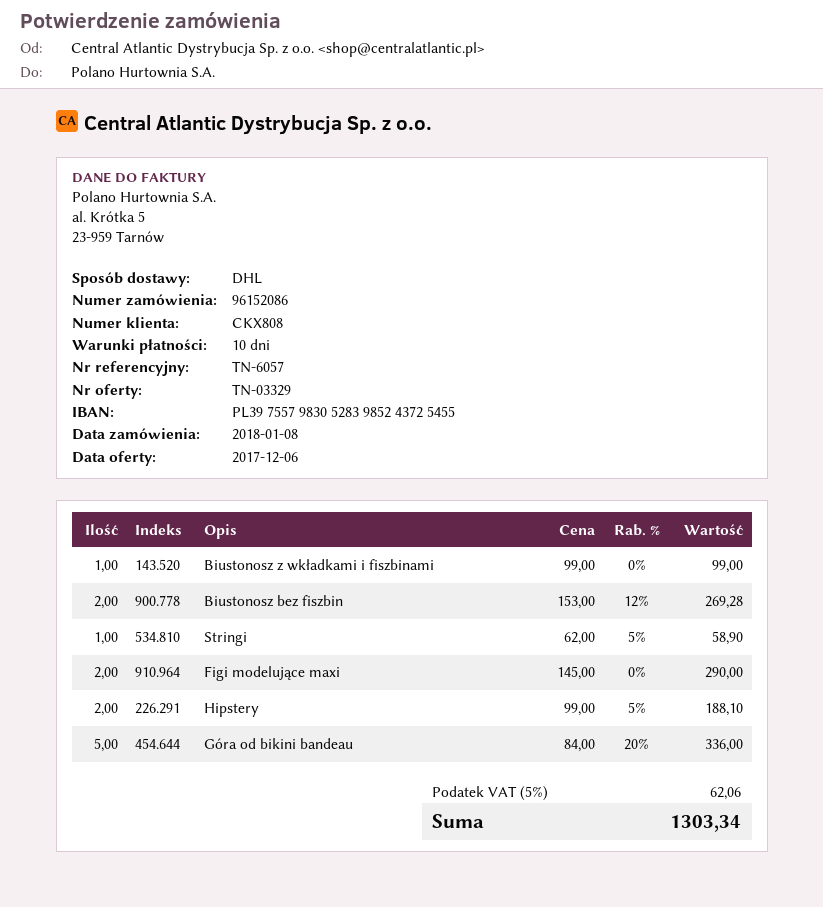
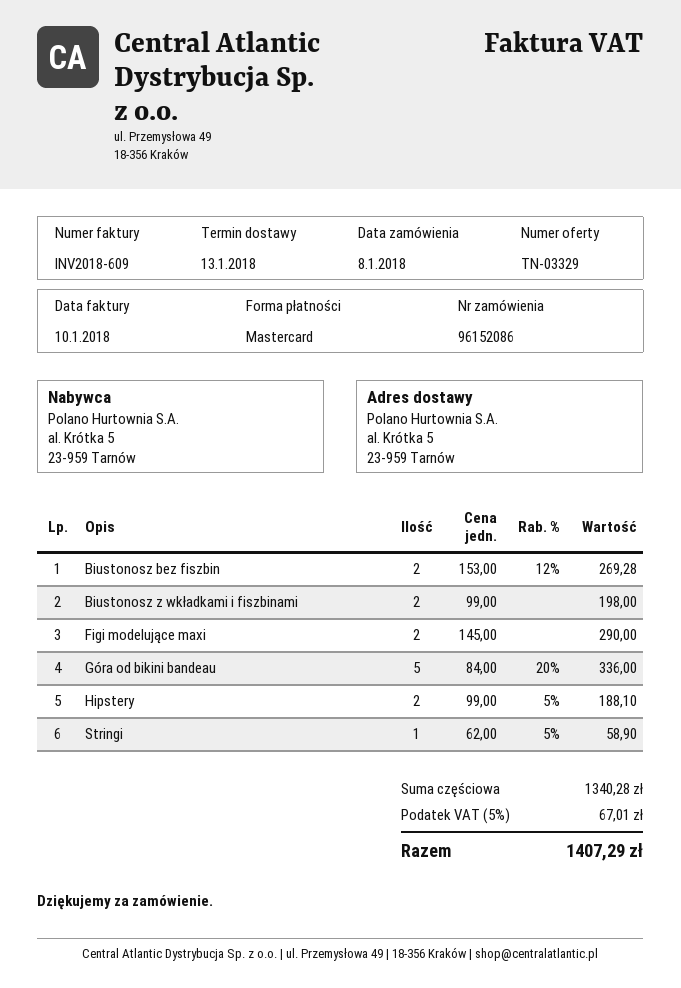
Biustonosz z wkładkami i fiszbinami: 1 x 99.00 = 99.00 -> 2 x 99.00 = 198.00
tax: 5% = 62.06 -> 5% = 67.01
total: 1303.34 -> 1407.29

